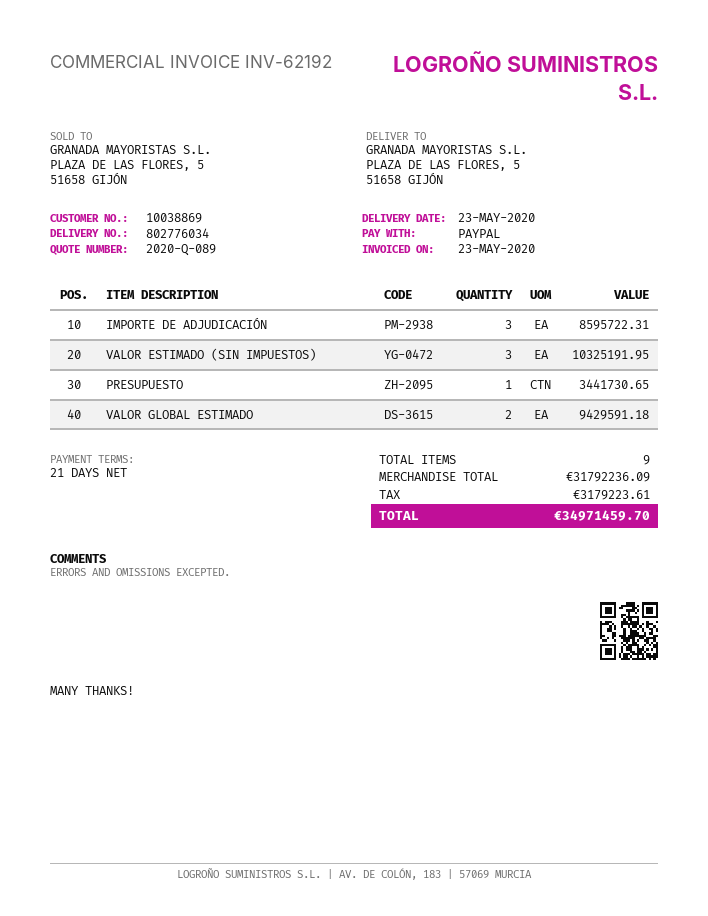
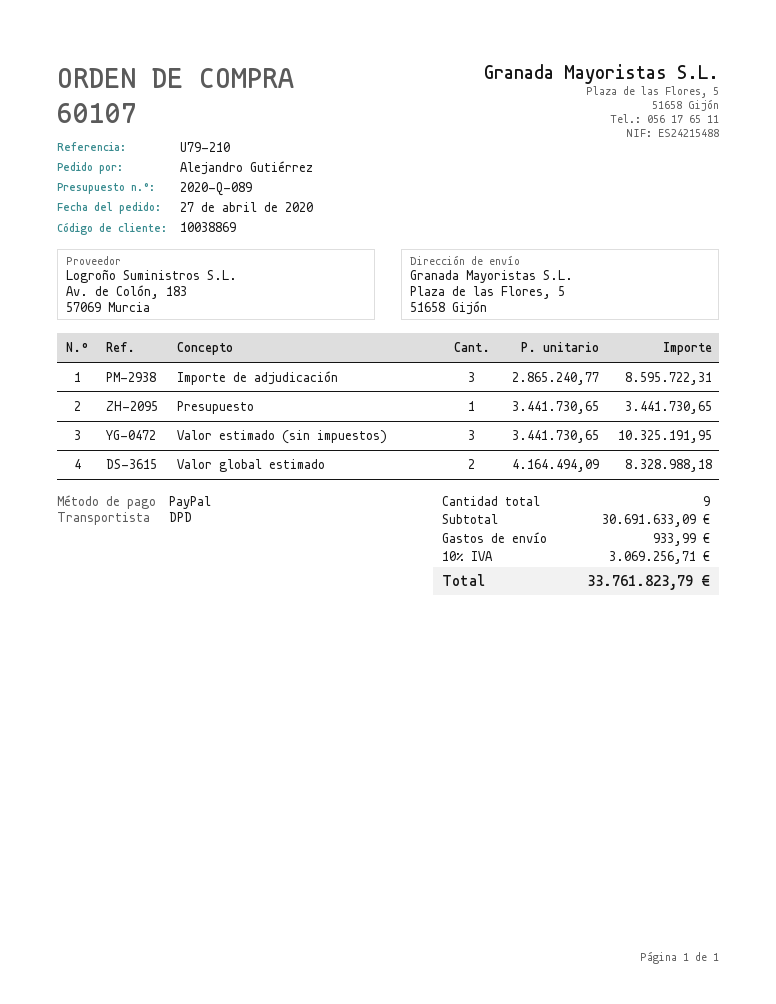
VALOR GLOBAL ESTIMADO: 2 for 9429591.18 -> 2 for 8328988.18
subtotal: 31792236.09 -> 30691633.09
shipping: none -> 933.99
tax: 3179223.61 -> 3069256.71
total: 34971459.70 -> 33761823.79

